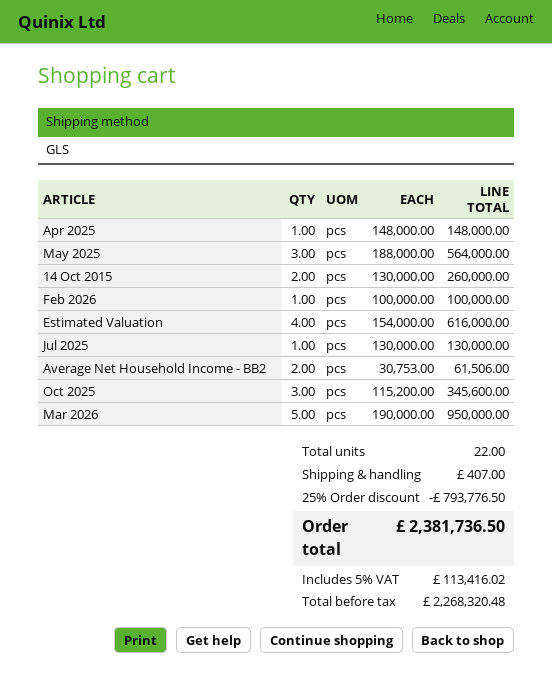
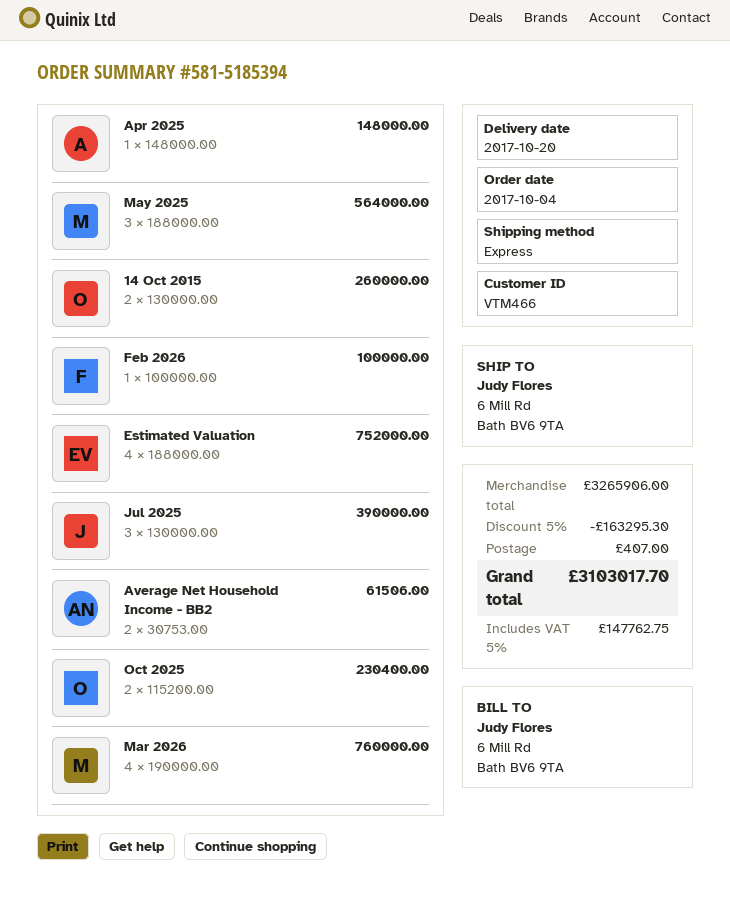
shipping method: GLS -> express
Estimated Valuation: 4 x 154000.00 = 616000.00 -> 4 x 188000.00 = 752000.00
Jul 2025: 1 x 130000.00 = 130000.00 -> 3 x 130000.00 = 390000.00
Oct 2025: 3 x 115200.00 = 345600.00 -> 2 x 115200.00 = 230400.00
Mar 2026: 5 x 190000.00 = 950000.00 -> 4 x 190000.00 = 760000.00
discount: 25% = 793776.50 -> 5% = 163295.30
tax: 5% = 113416.02 -> 5% = 147762.75
total: 2381736.50 -> 3103017.70

